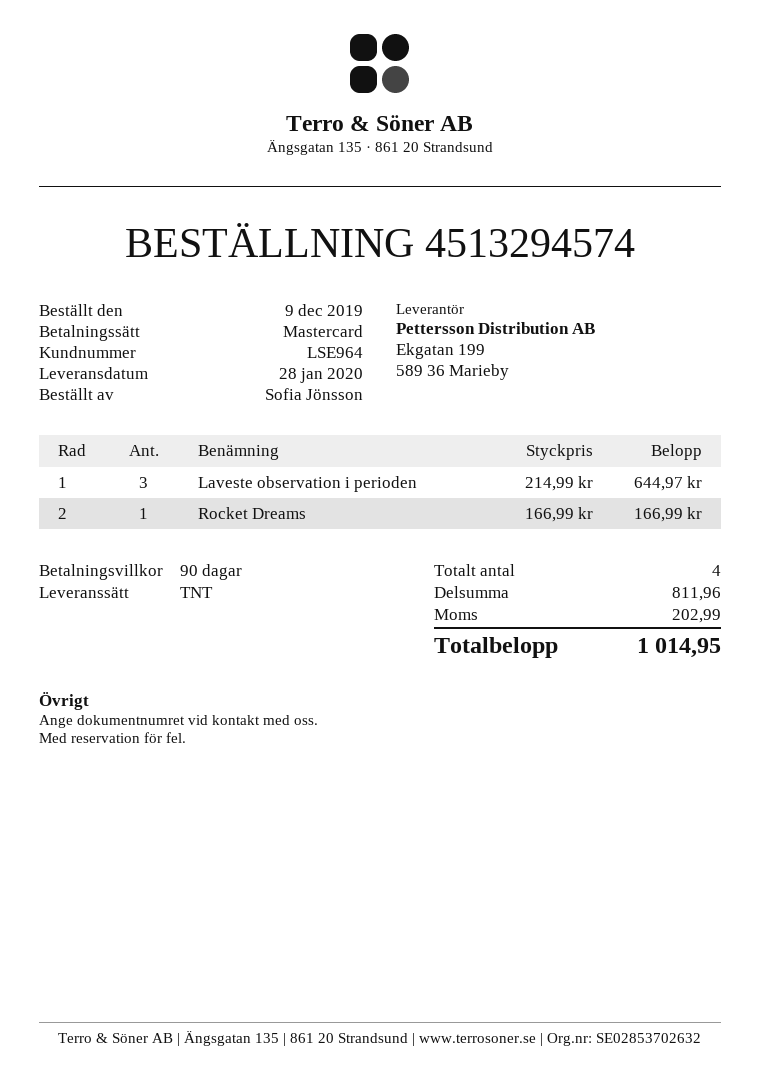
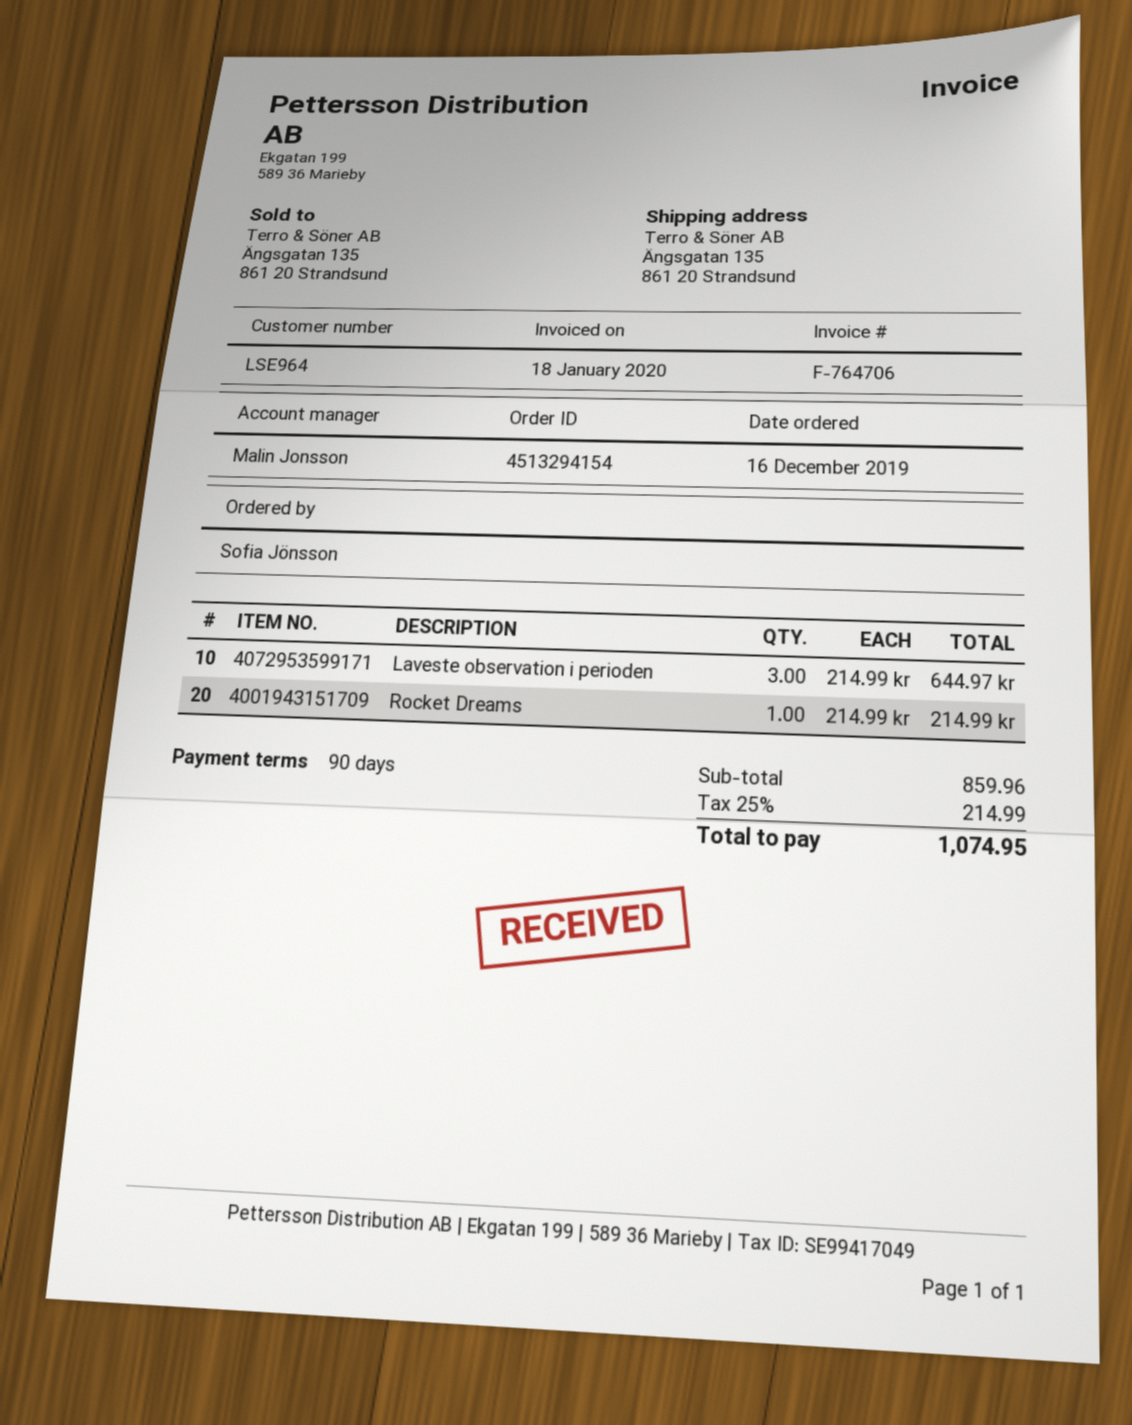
order number: 4513294574 -> 4513294154
order date: 2019-12-09 -> 2019-12-16
Rocket Dreams: 1 x 166.99 = 166.99 -> 1 x 214.99 = 214.99
subtotal: 811.96 -> 859.96
tax: 202.99 -> 214.99
total: 1014.95 -> 1074.95

